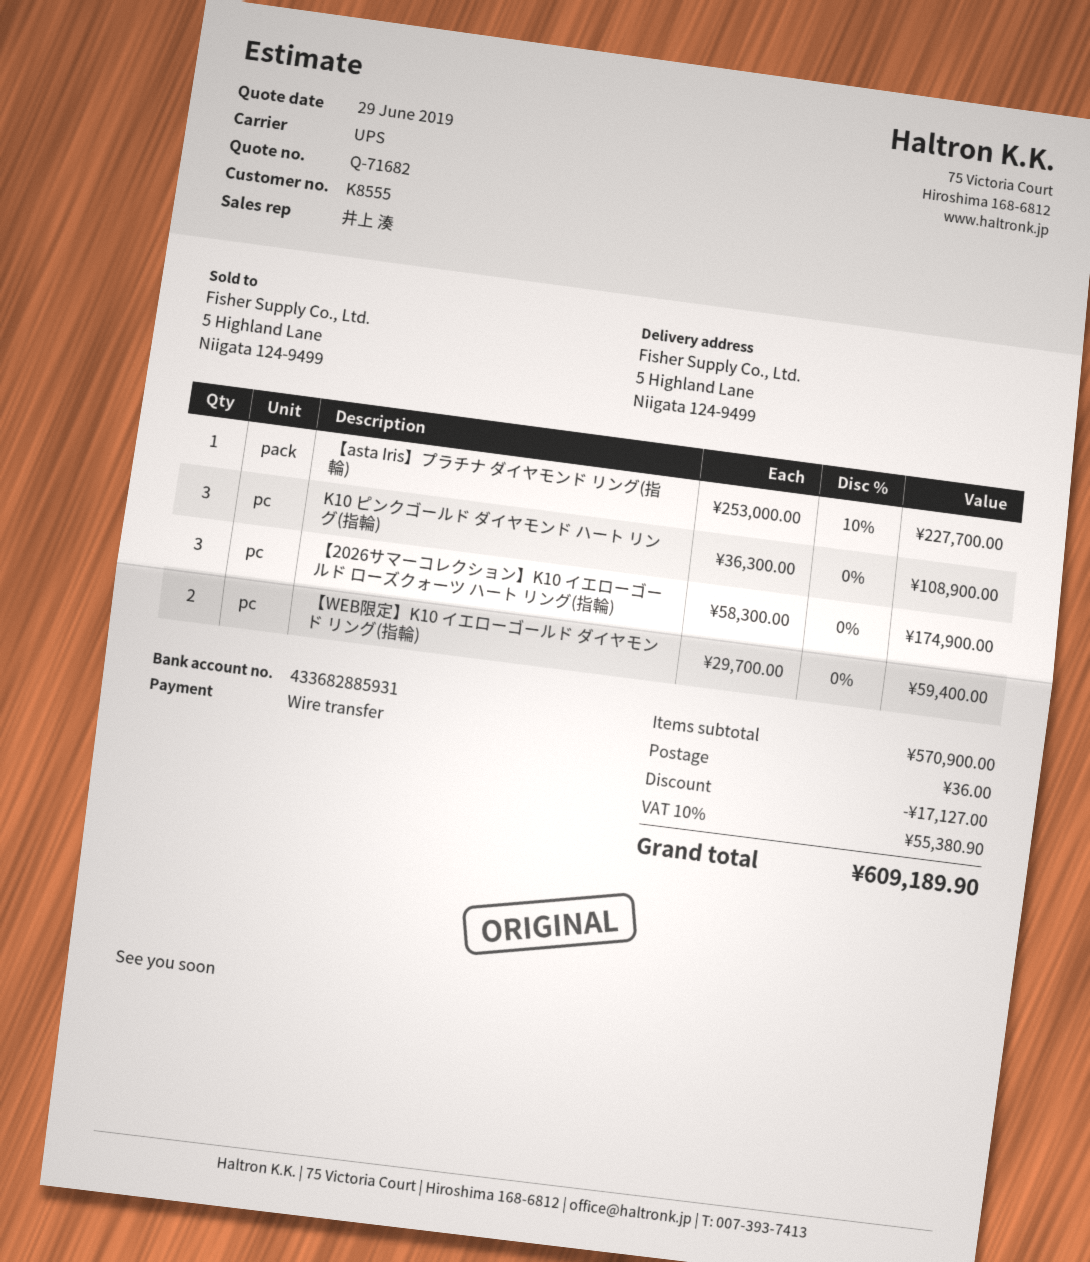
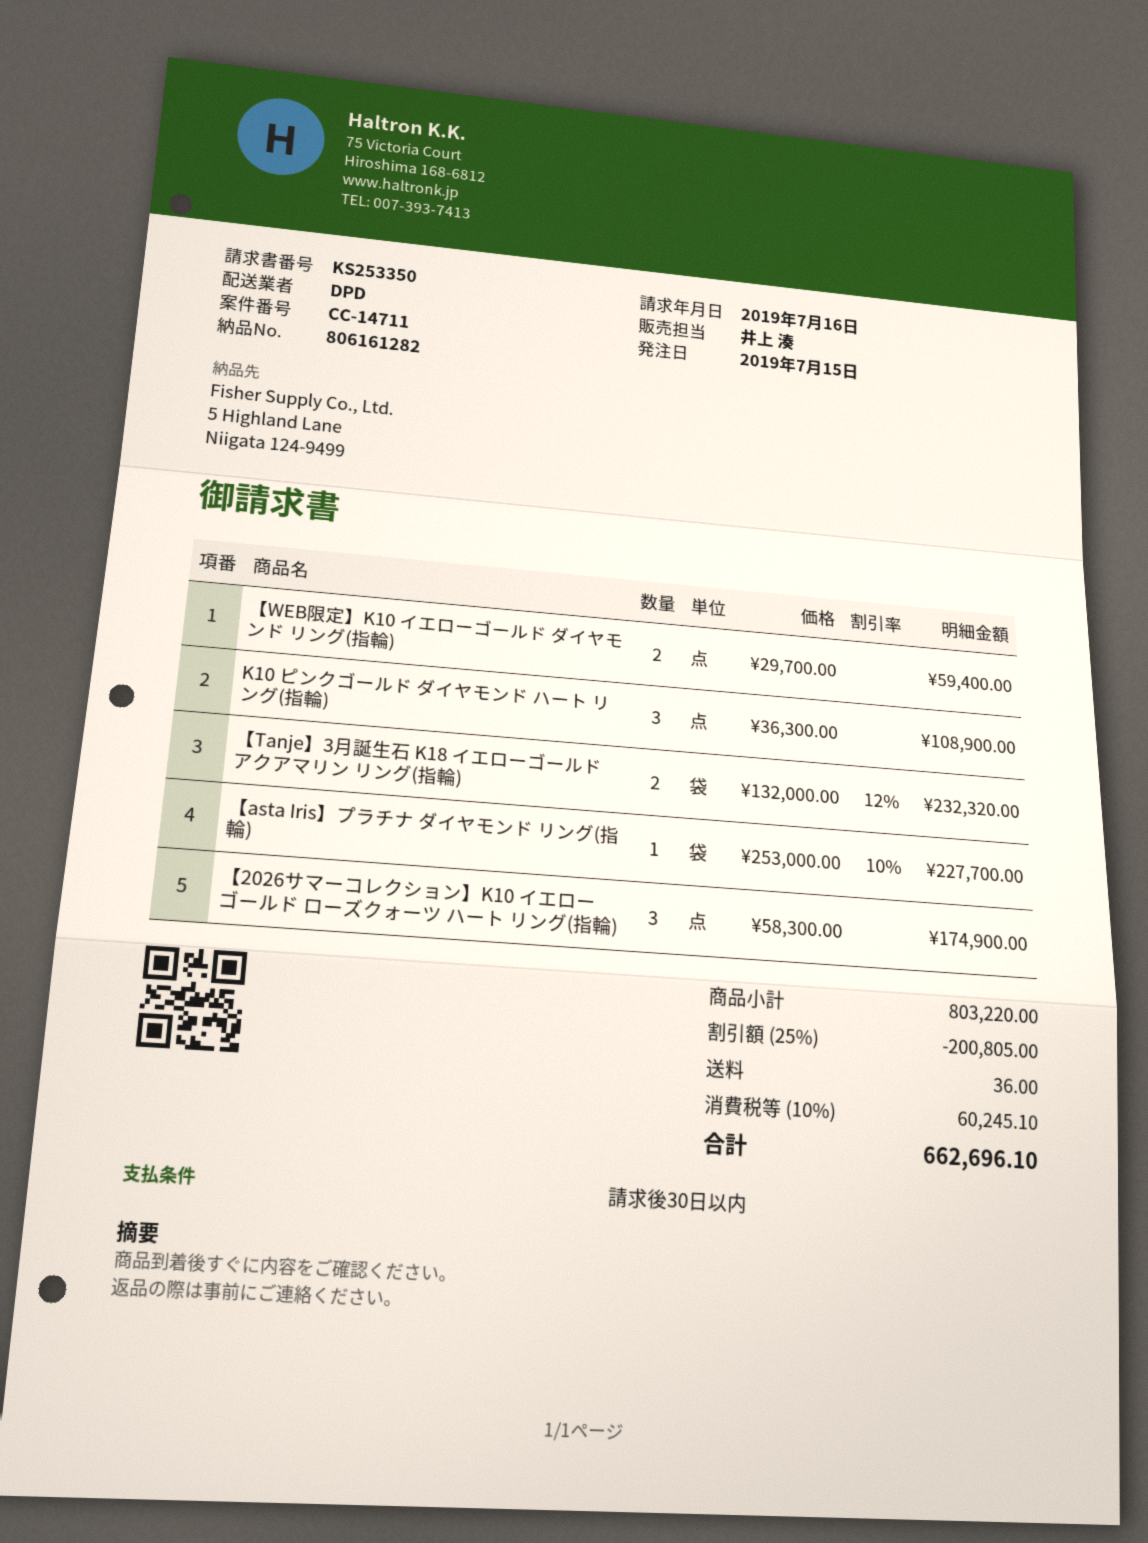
shipping method: UPS -> DPD
【Tanje】3月誕生石 K18 イエローゴールド アクアマリン リング(指輪): none -> 2 x 132000.00 - 12% = 232320.00
subtotal: 570900.00 -> 803220.00
discount: 17127.00 -> 200805.00
tax: 10% = 55380.90 -> 10% = 60245.10
total: 609189.90 -> 662696.10

